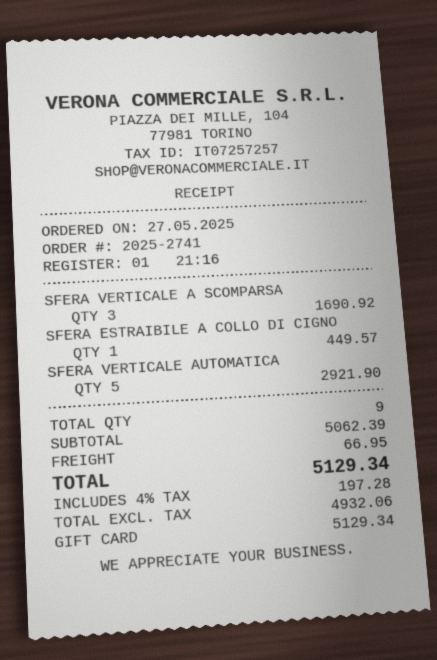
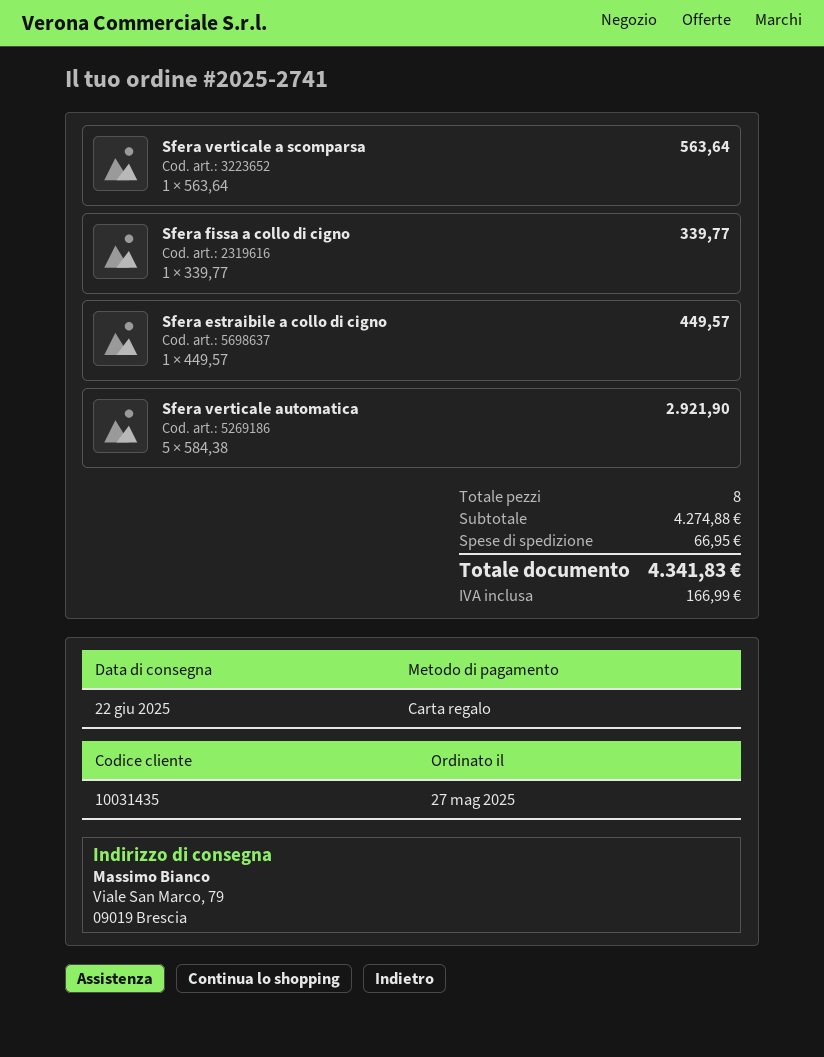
SFERA VERTICALE A SCOMPARSA: 3 for 1690.92 -> 1 for 563.64
Sfera fissa a collo di cigno: none -> 1 for 339.77
total quantity: 9 -> 8
subtotal: 5062.39 -> 4274.88
tax: 197.28 -> 166.99
total: 5129.34 -> 4341.83

